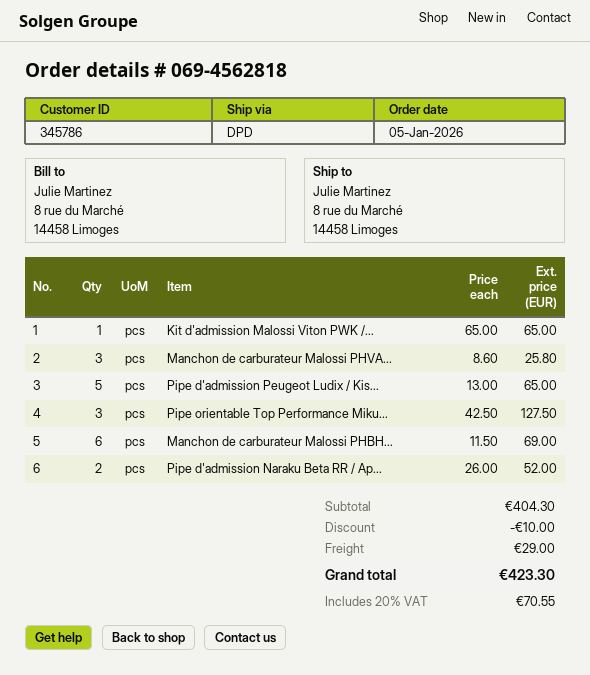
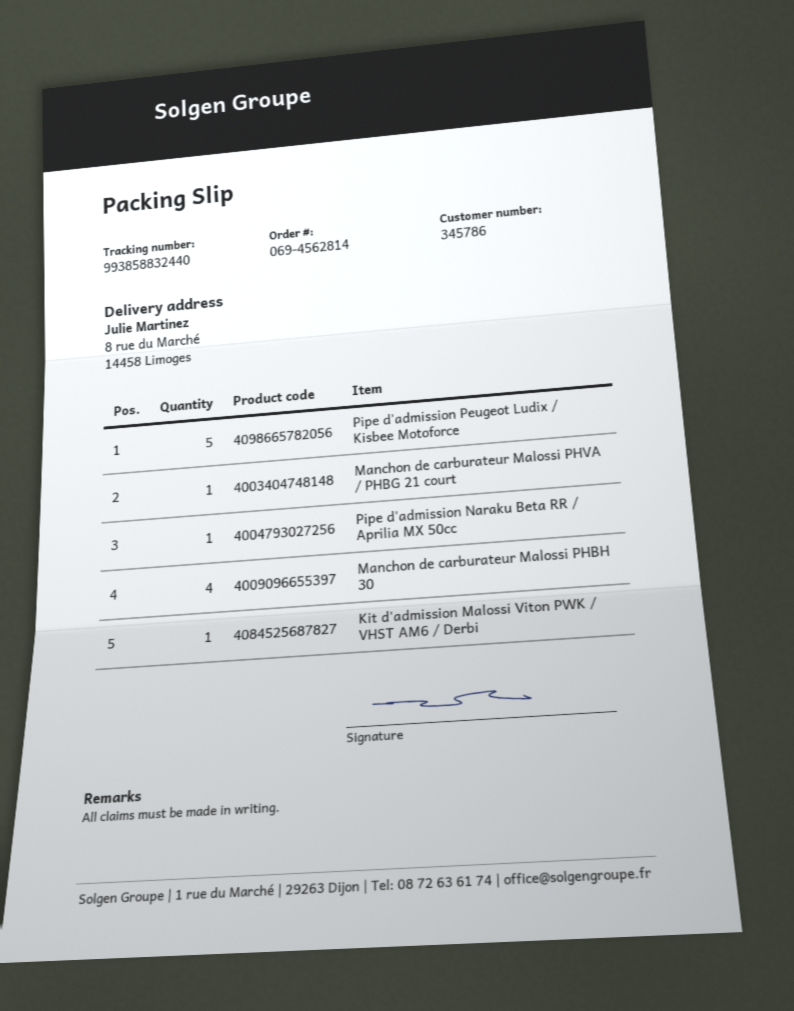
order number: 069-4562818 -> 069-4562814
Manchon de carburateur Malossi PHVA...: 3 -> 1
Pipe orientable Top Performance Miku...: 3 -> none
Manchon de carburateur Malossi PHBH...: 6 -> 4
Pipe d'admission Naraku Beta RR / Ap...: 2 -> 1

